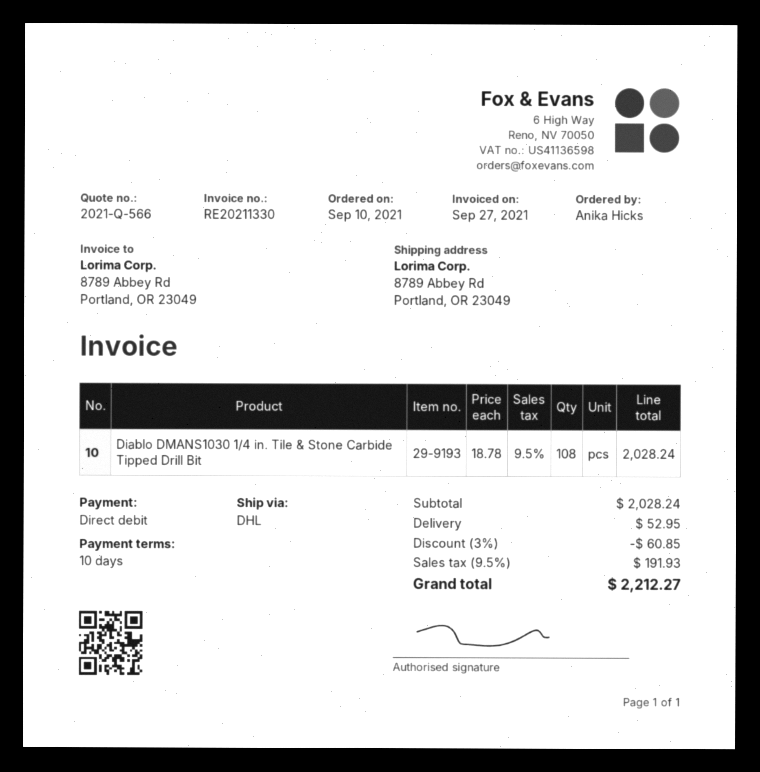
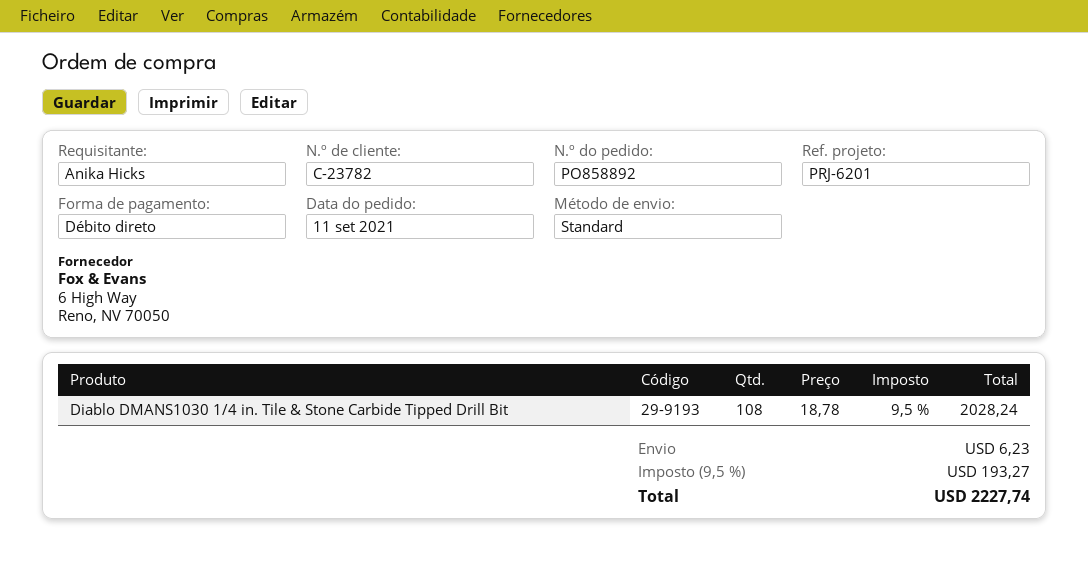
order date: 2021-09-10 -> 2021-09-11
shipping method: DHL -> standard
discount: 3% = 60.85 -> none
shipping: 52.95 -> 6.23
tax: 9.5% = 191.93 -> 9.5% = 193.27
total: 2212.27 -> 2227.74

